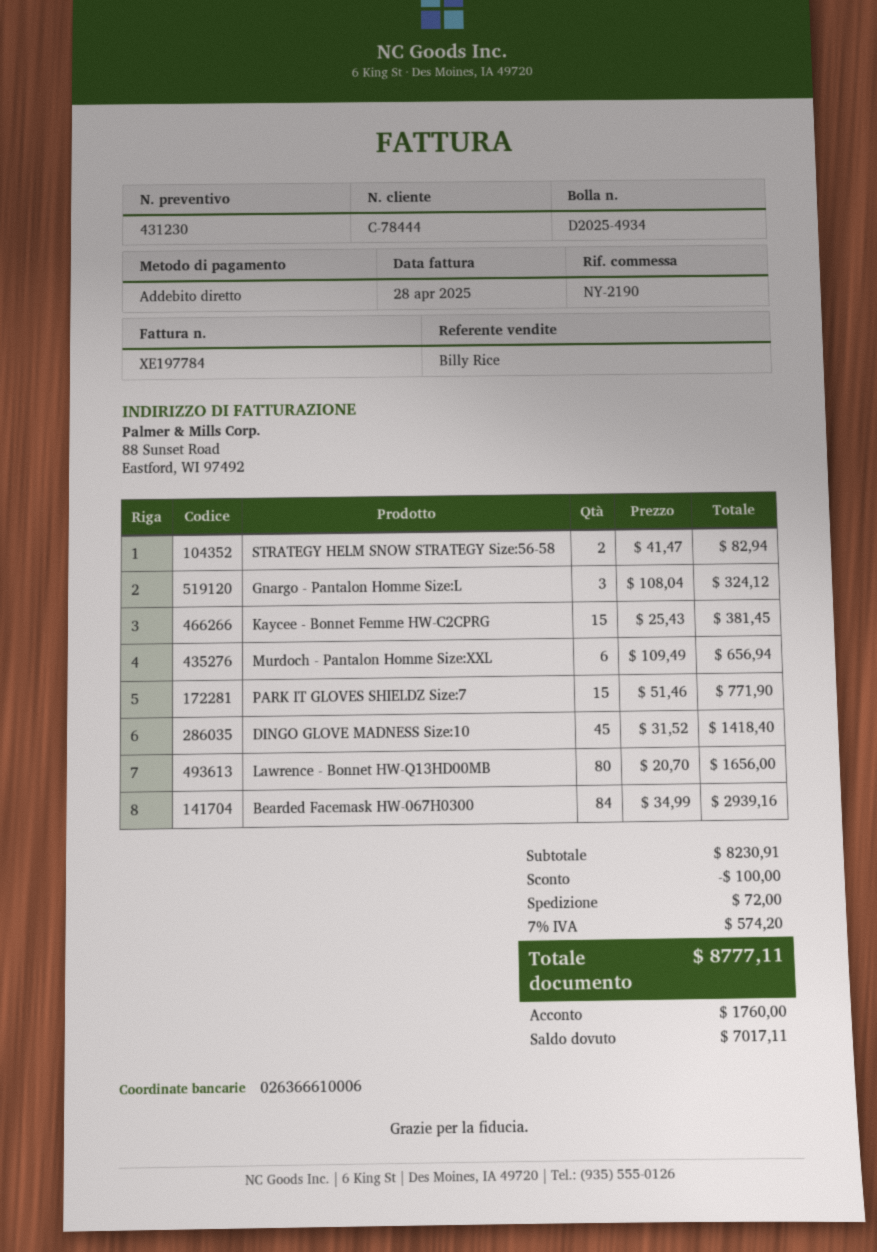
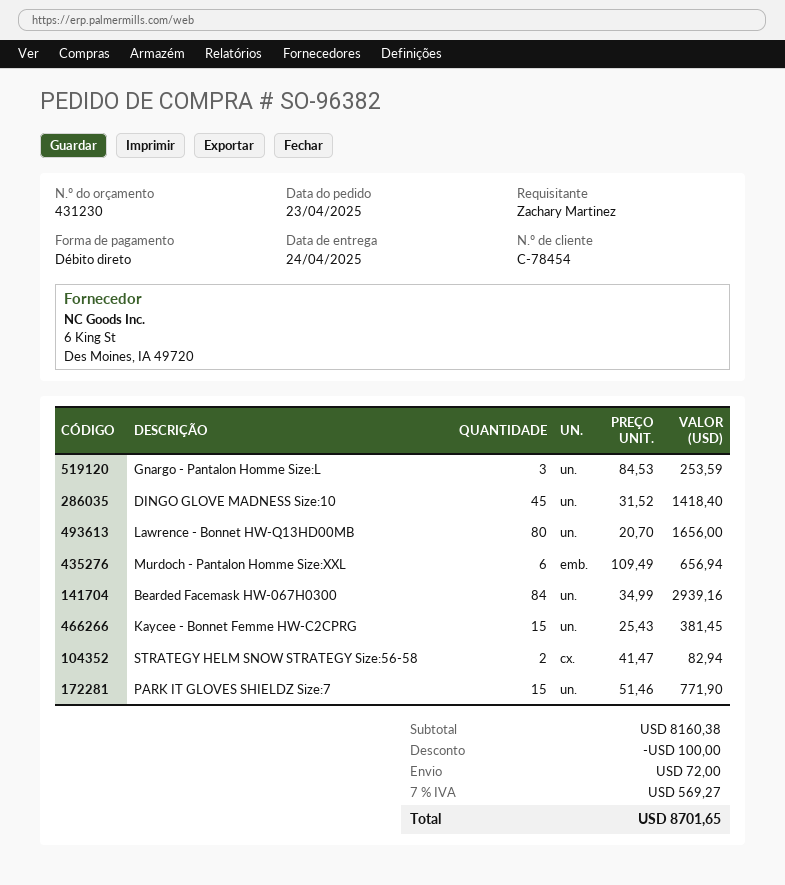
customer number: C-78444 -> C-78454
Gnargo - Pantalon Homme Size:L: 3 x 108.04 = 324.12 -> 3 x 84.53 = 253.59
subtotal: 8230.91 -> 8160.38
tax: 7% = 574.20 -> 7% = 569.27
total: 8777.11 -> 8701.65

